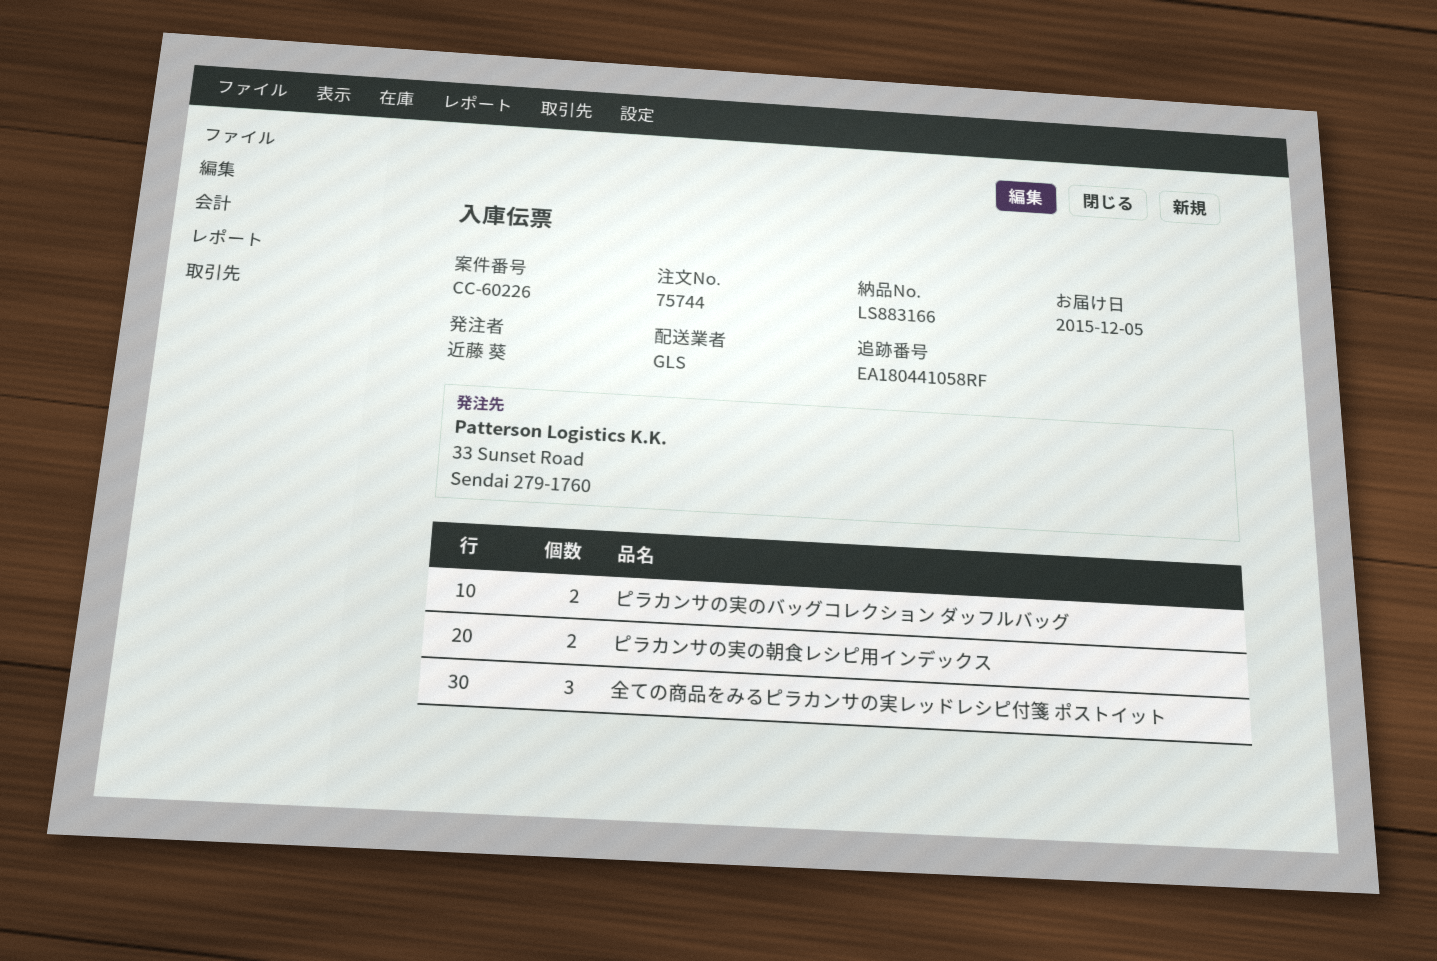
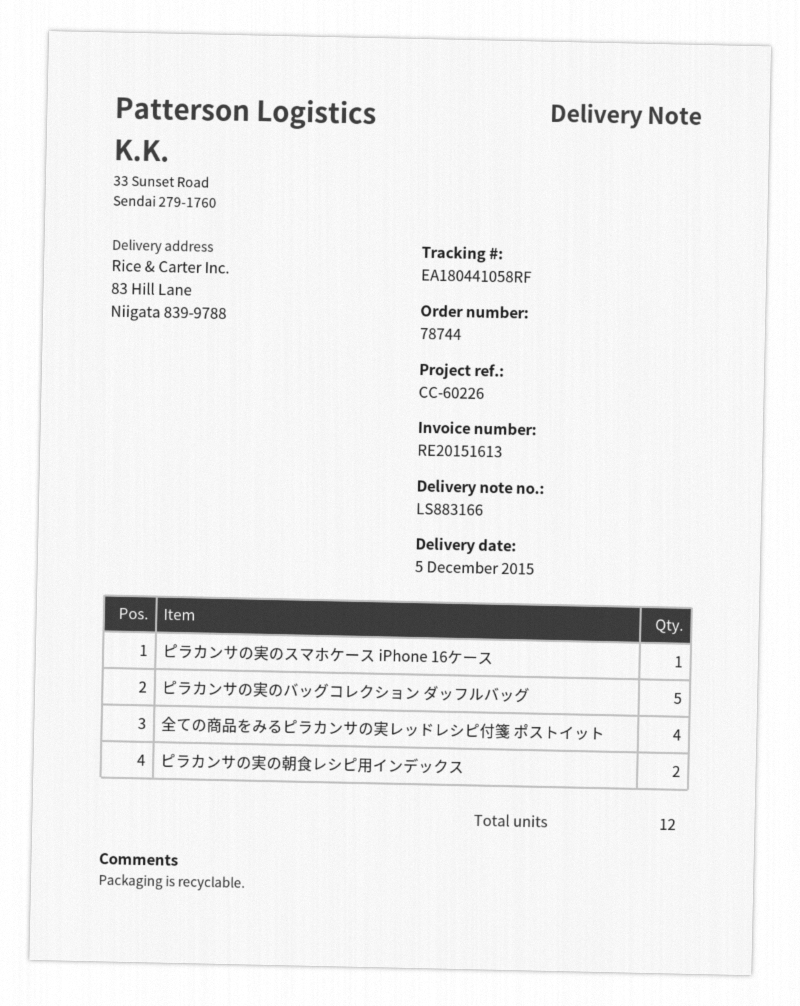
order number: 75744 -> 78744
ピラカンサの実のバッグコレクション ダッフルバッグ: 2 -> 5
全ての商品をみるピラカンサの実レッドレシピ付箋 ポストイット: 3 -> 4
ピラカンサの実のスマホケース iPhone 16ケース: none -> 1

